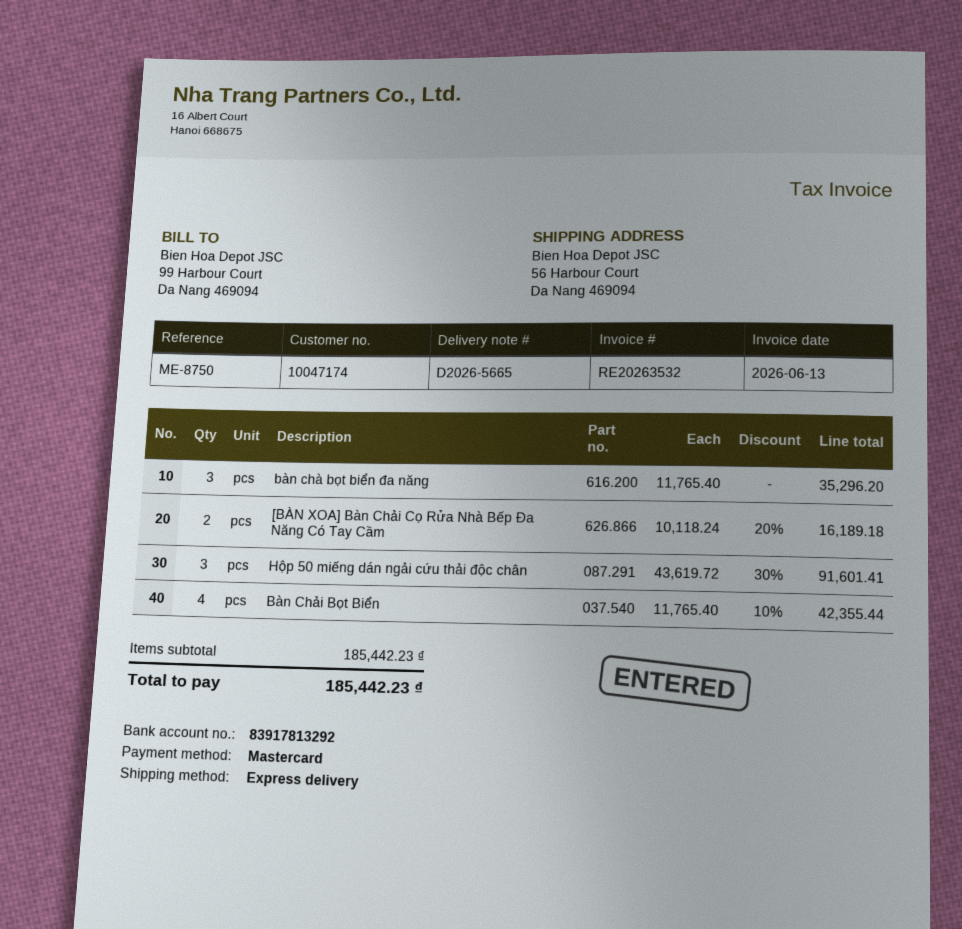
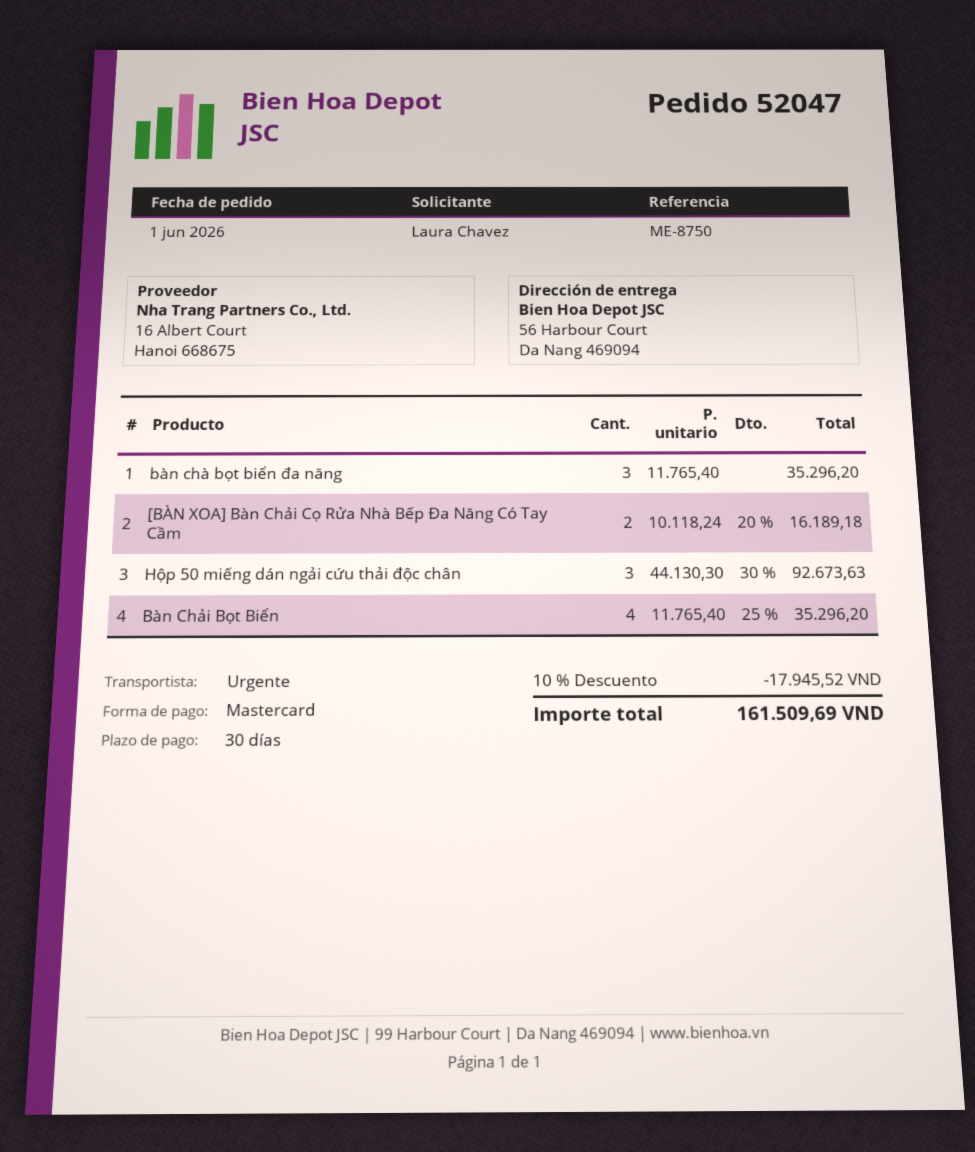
Hộp 50 miếng dán ngải cứu thải độc chân: 3 x 43619.72 - 30% = 91601.41 -> 3 x 44130.30 - 30% = 92673.63
Bàn Chải Bọt Biển: 4 x 11765.40 - 10% = 42355.44 -> 4 x 11765.40 - 25% = 35296.20
discount: none -> 10% = 17945.52
total: 185442.23 -> 161509.69

